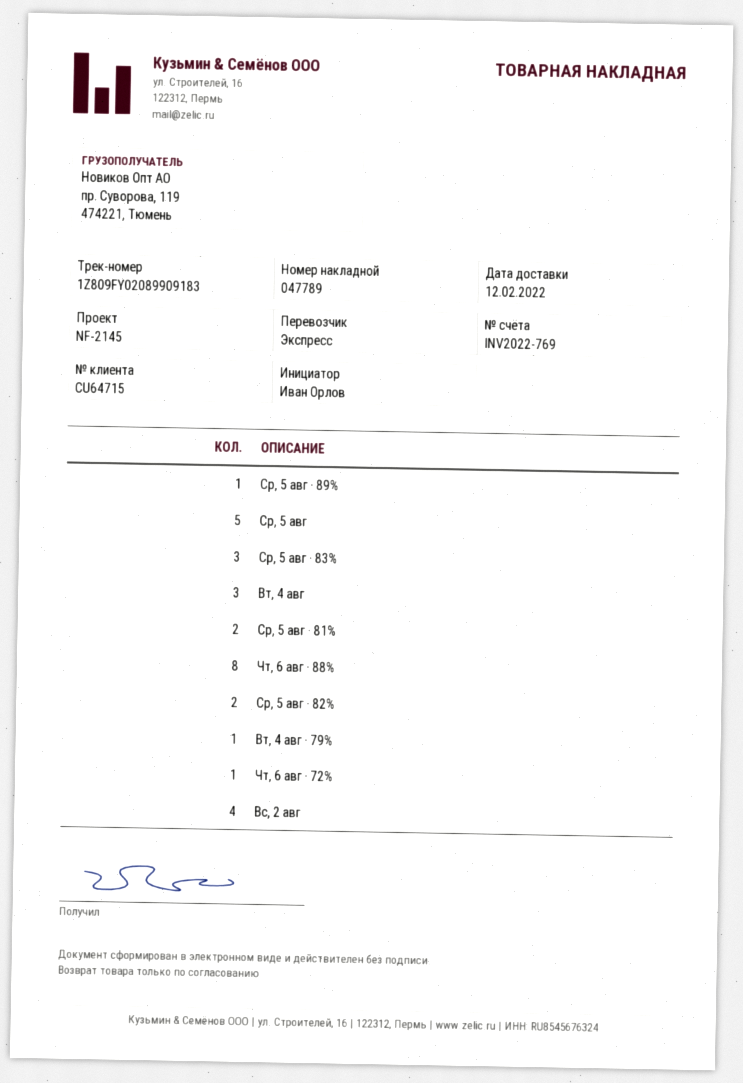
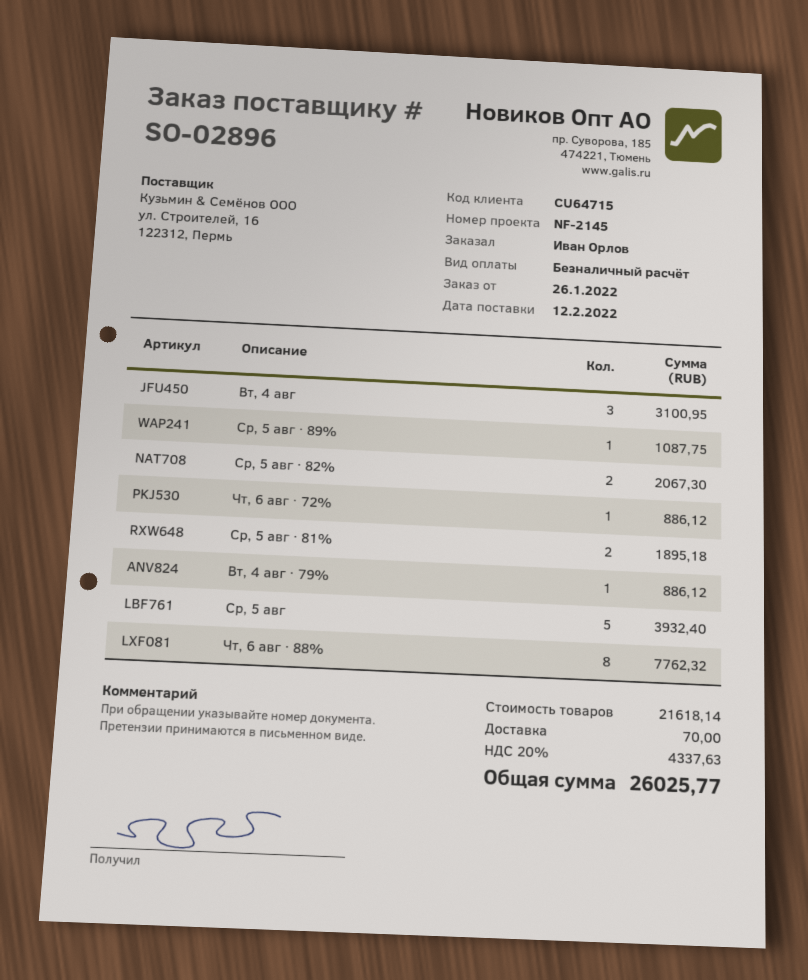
Ср, 5 авг · 83%: 3 -> none
Вс, 2 авг: 4 -> none

